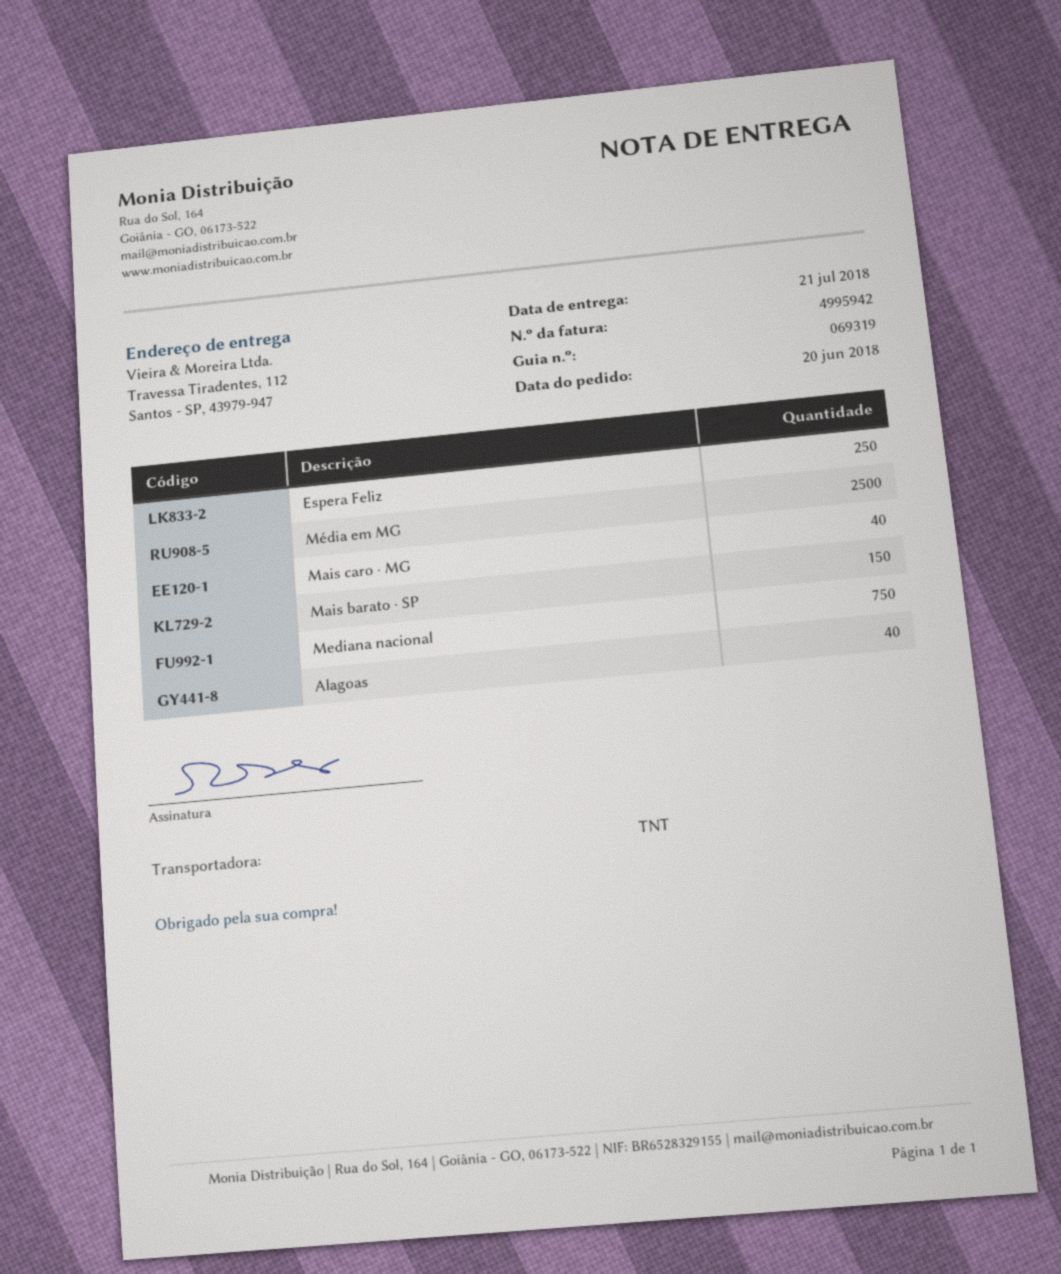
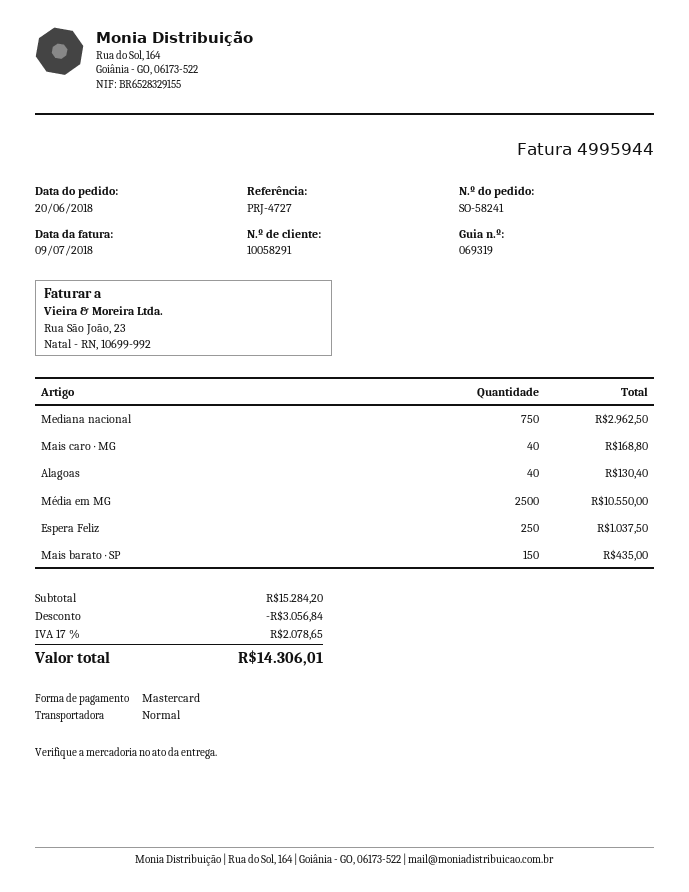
invoice number: 4995942 -> 4995944
shipping method: TNT -> standard

